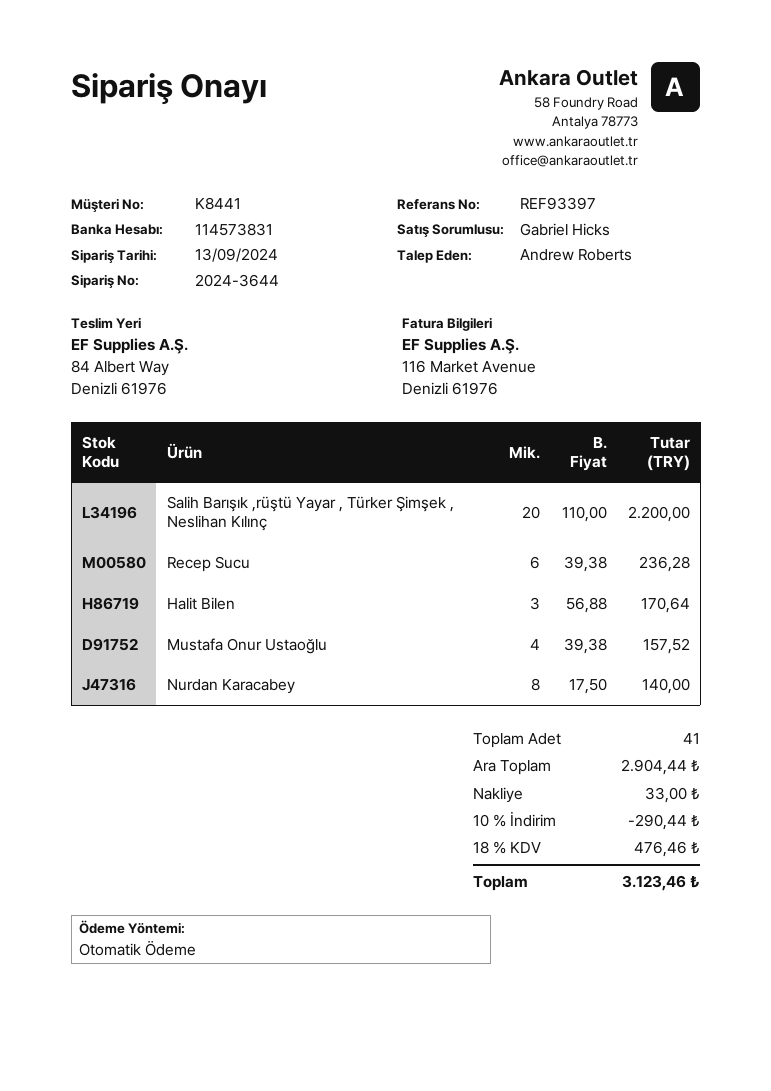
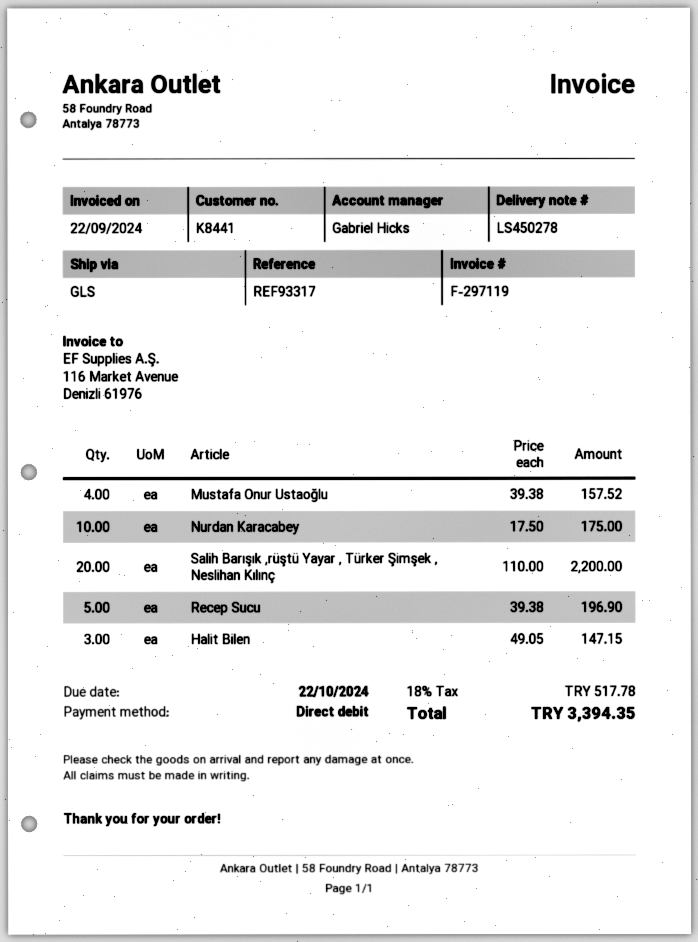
reference: REF93397 -> REF93317
Recep Sucu: 6 x 39.38 = 236.28 -> 5 x 39.38 = 196.90
Halit Bilen: 3 x 56.88 = 170.64 -> 3 x 49.05 = 147.15
Nurdan Karacabey: 8 x 17.50 = 140.00 -> 10 x 17.50 = 175.00
discount: 10% = 290.44 -> none
shipping: 33.00 -> none
tax: 18% = 476.46 -> 18% = 517.78
total: 3123.46 -> 3394.35

